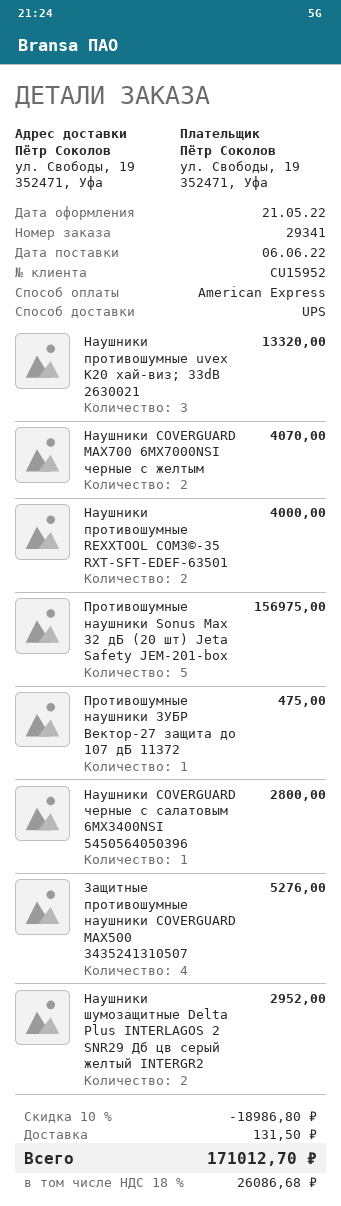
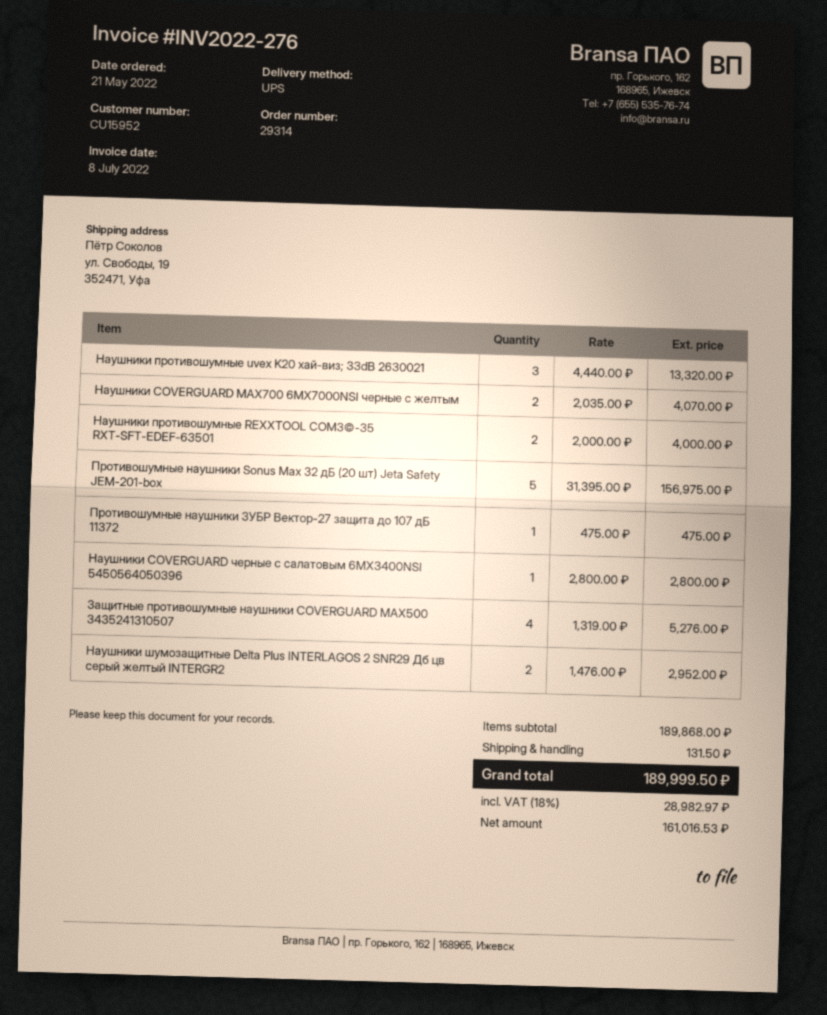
order number: 29341 -> 29314
discount: 10% = 18986.80 -> none
tax: 18% = 26086.68 -> 18% = 28982.97
total: 171012.70 -> 189999.50

